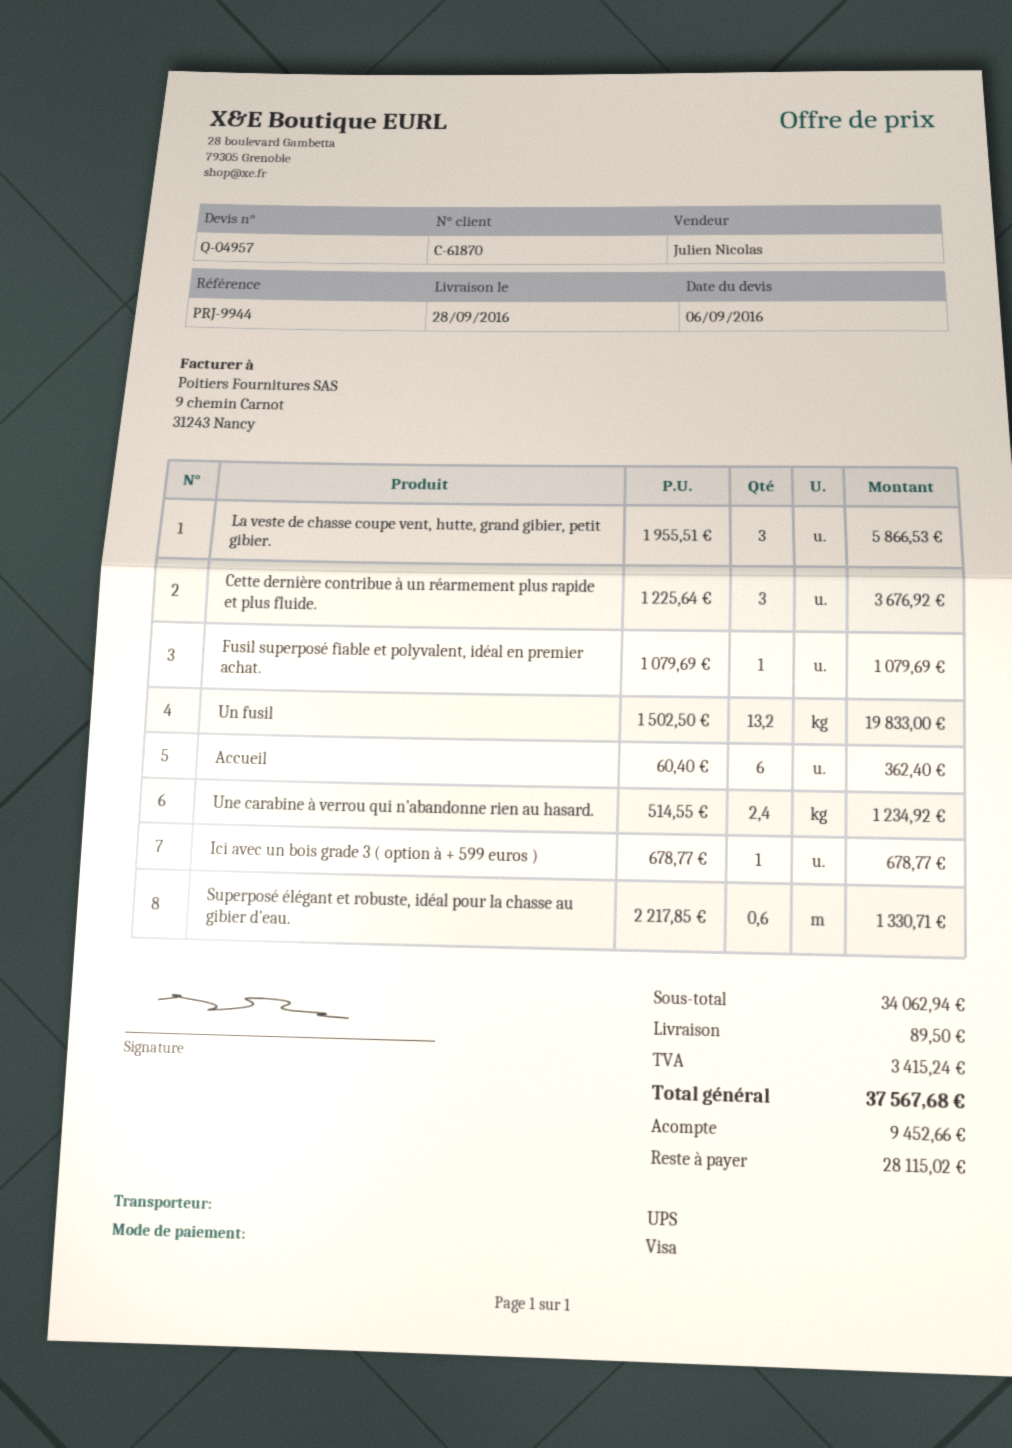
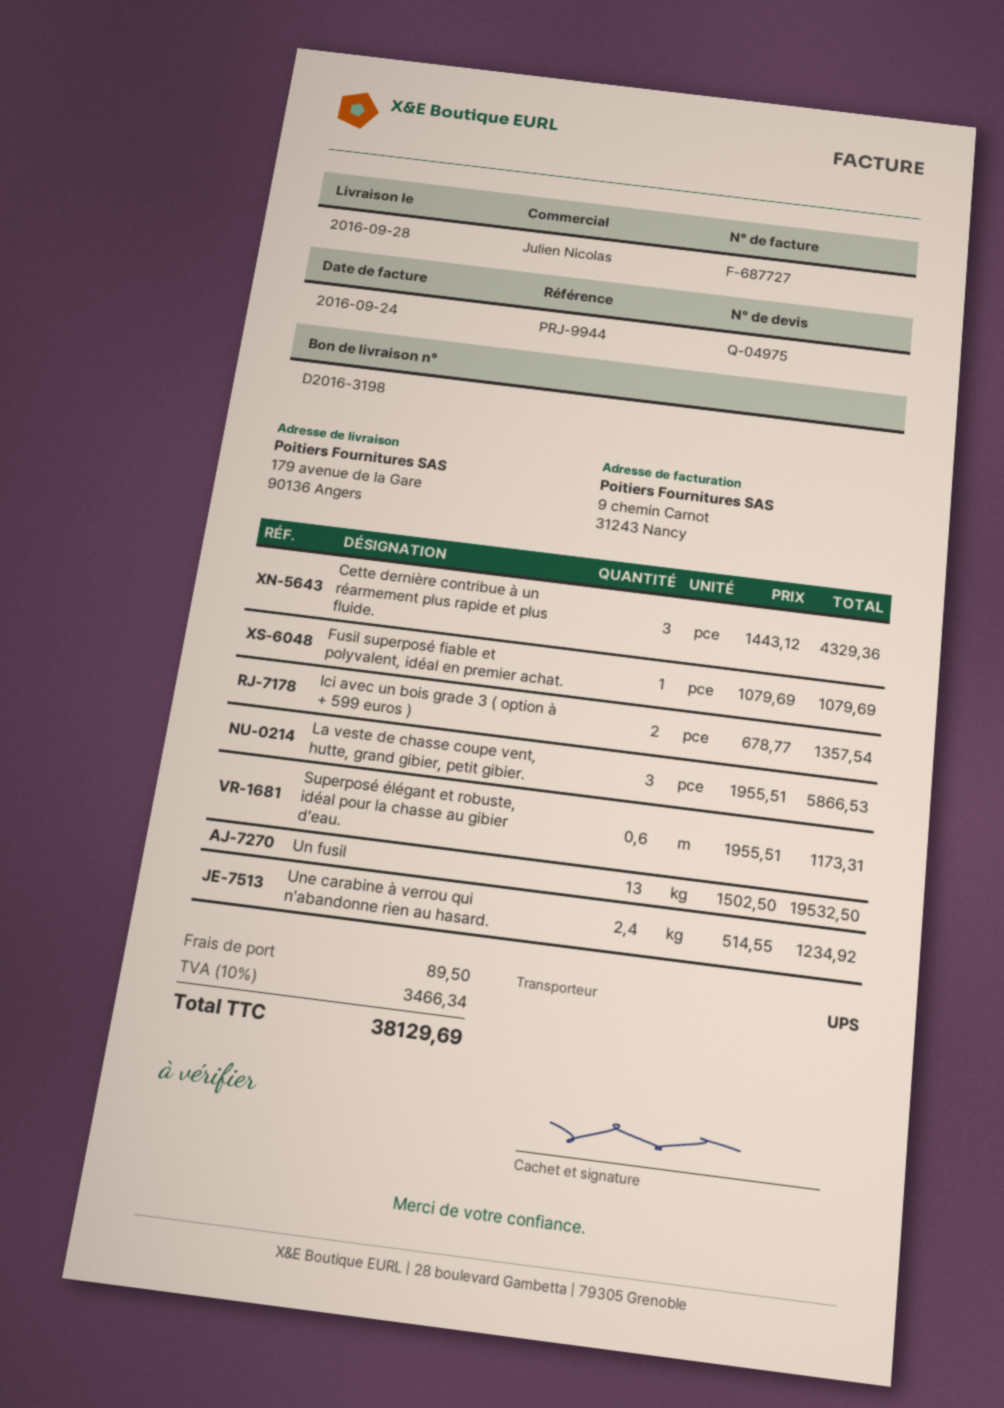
quote number: Q-04957 -> Q-04975
Cette dernière contribue à un réarmement plus rapide et plus fluide.: 3 x 1225.64 = 3676.92 -> 3 x 1443.12 = 4329.36
Un fusil: 13.2 x 1502.50 = 19833.00 -> 13 x 1502.50 = 19532.50
Accueil: 6 x 60.40 = 362.40 -> none
Ici avec un bois grade 3 ( option à + 599 euros ): 1 x 678.77 = 678.77 -> 2 x 678.77 = 1357.54
Superposé élégant et robuste, idéal pour la chasse au gibier d’eau.: 0.6 x 2217.85 = 1330.71 -> 0.6 x 1955.51 = 1173.31
tax: 3415.24 -> 3466.34
total: 37567.68 -> 38129.69

